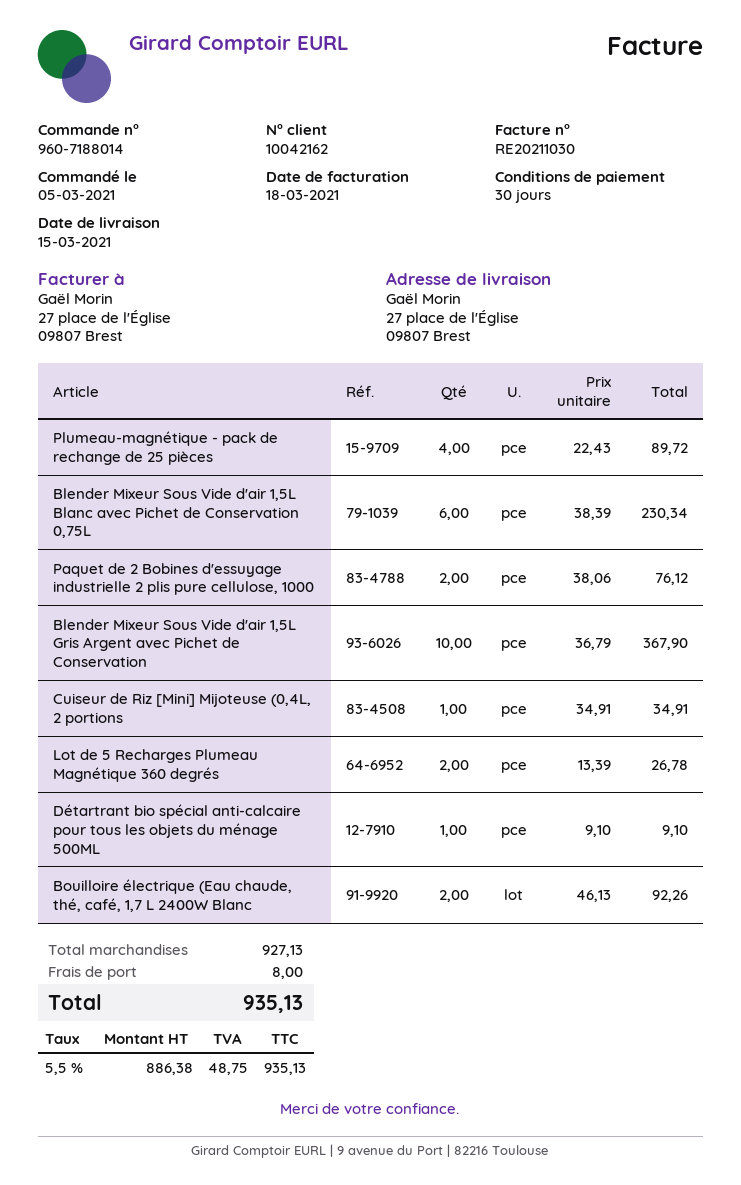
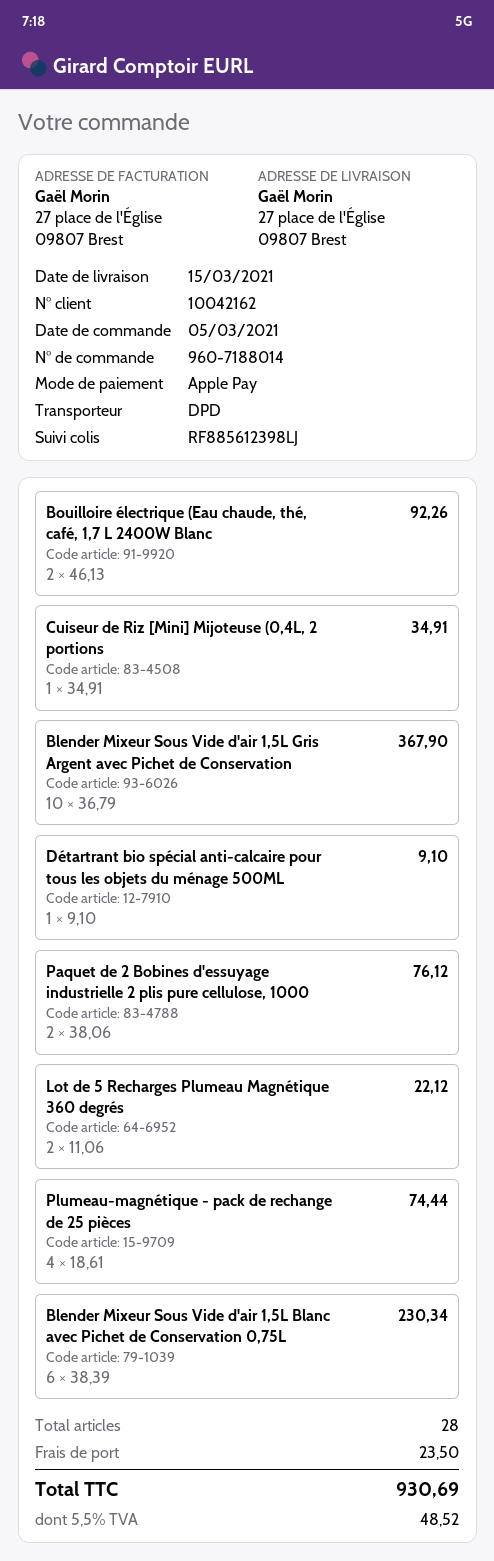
Plumeau-magnétique - pack de rechange de 25 pièces: 4 x 22.43 = 89.72 -> 4 x 18.61 = 74.44
Lot de 5 Recharges Plumeau Magnétique 360 degrés: 2 x 13.39 = 26.78 -> 2 x 11.06 = 22.12
shipping: 8.00 -> 23.50
tax: 5.5% = 48.75 -> 5.5% = 48.52
total: 935.13 -> 930.69

